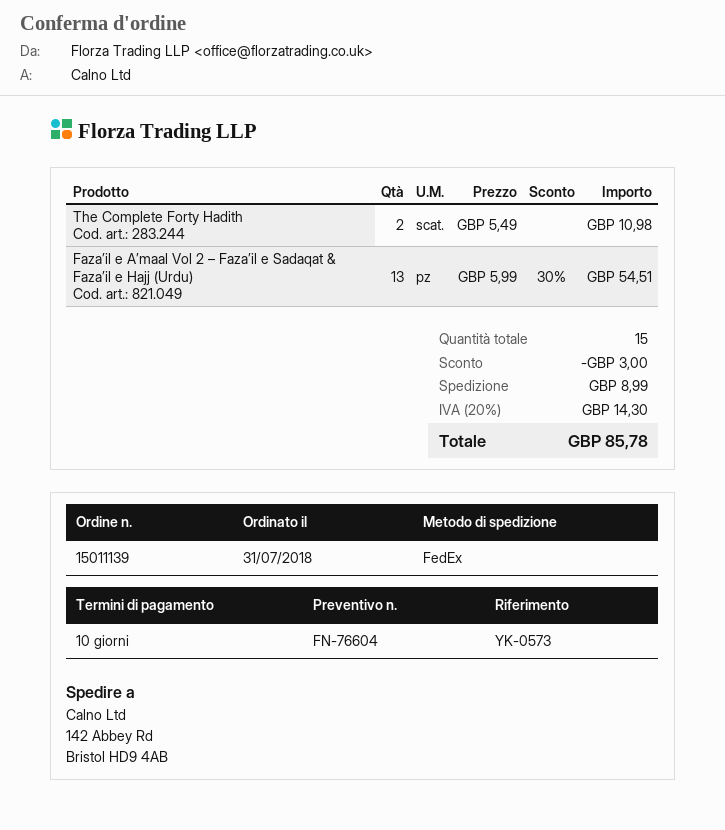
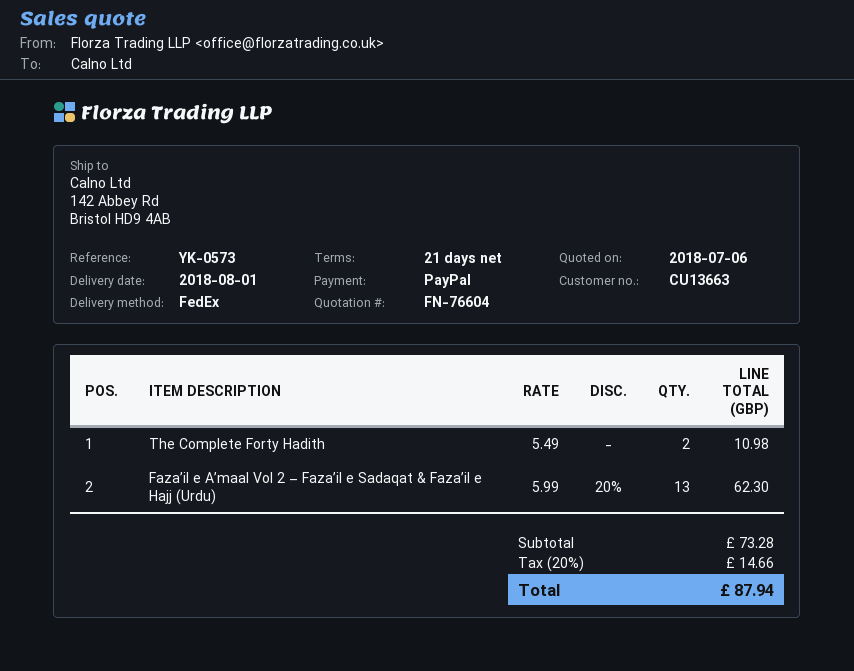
payment terms: 10 days -> 21 days
Faza’il e A’maal Vol 2 – Faza’il e Sadaqat & Faza’il e Hajj (Urdu): 13 x 5.99 - 30% = 54.51 -> 13 x 5.99 - 20% = 62.30
discount: 3.00 -> none
shipping: 8.99 -> none
tax: 20% = 14.30 -> 20% = 14.66
total: 85.78 -> 87.94

